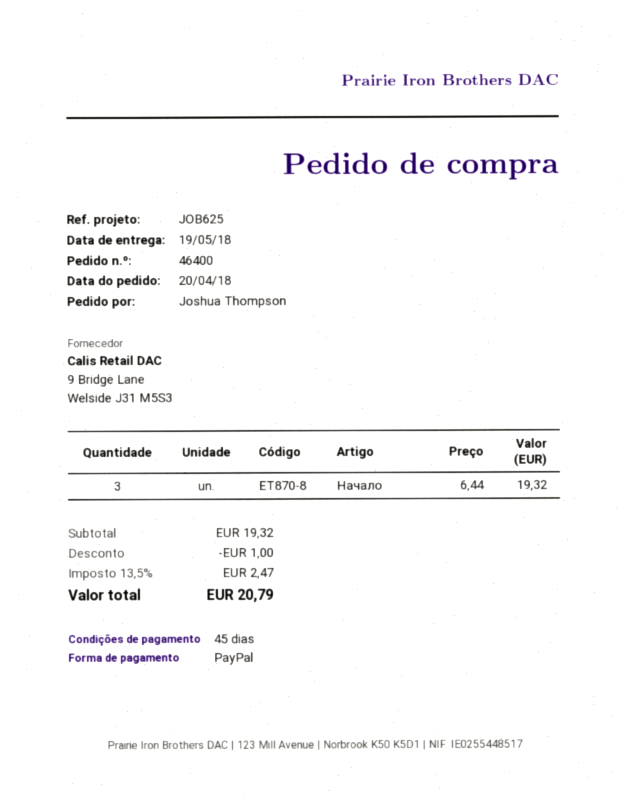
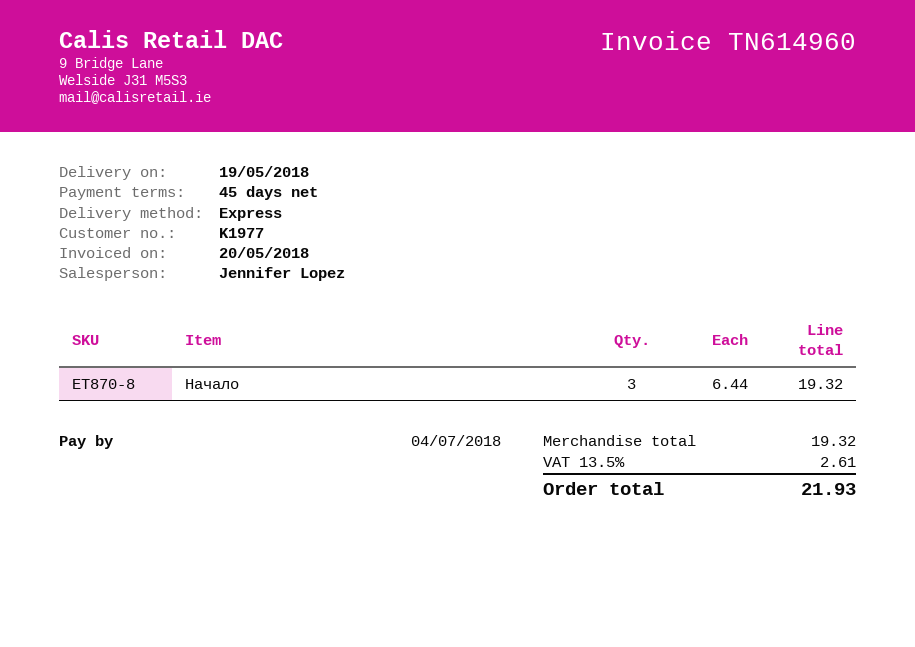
discount: 1.00 -> none
tax: 13.5% = 2.47 -> 13.5% = 2.61
total: 20.79 -> 21.93

